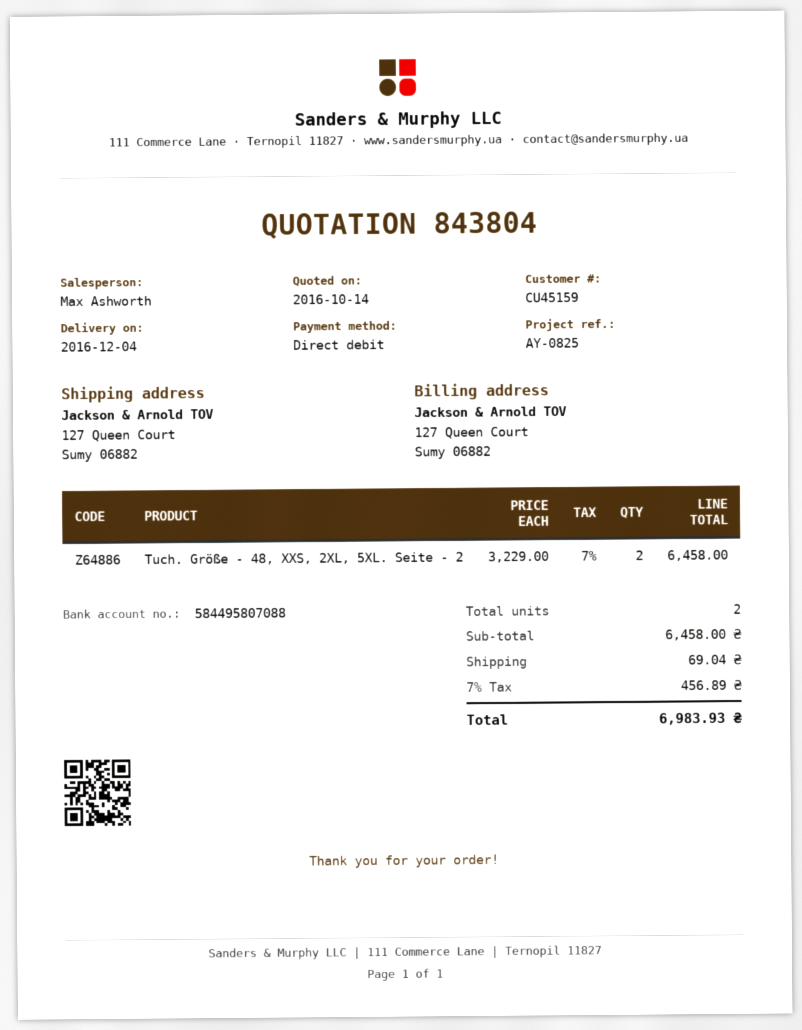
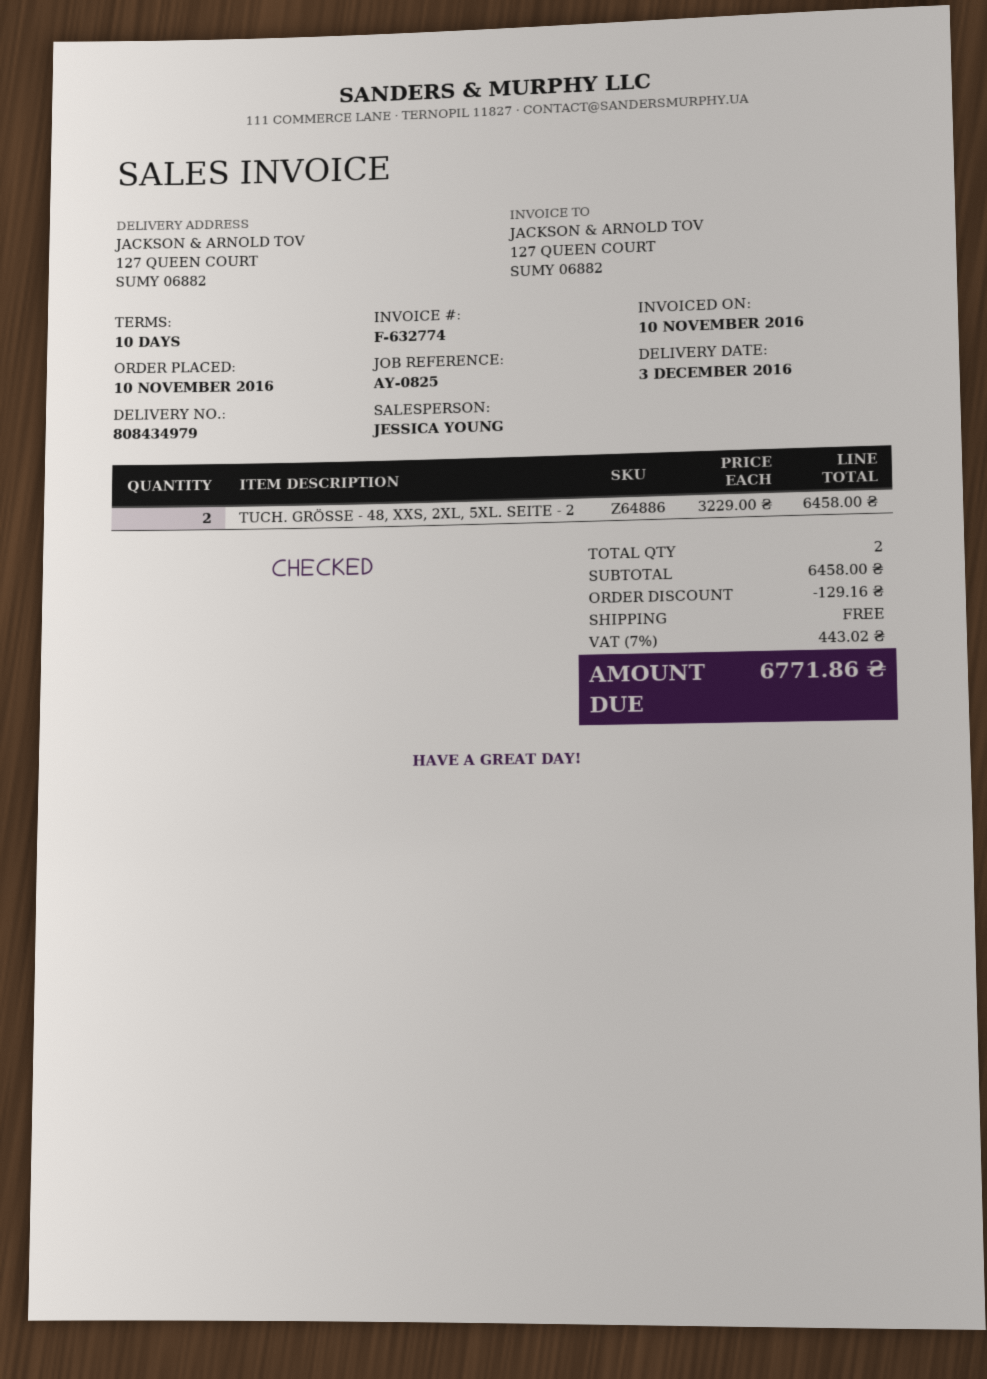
delivery date: 2016-12-04 -> 2016-12-03
sales rep: Max Ashworth -> JESSICA YOUNG
discount: none -> 129.16
shipping: 69.04 -> 0.00
tax: 7% = 456.89 -> 7% = 443.02
total: 6983.93 -> 6771.86

